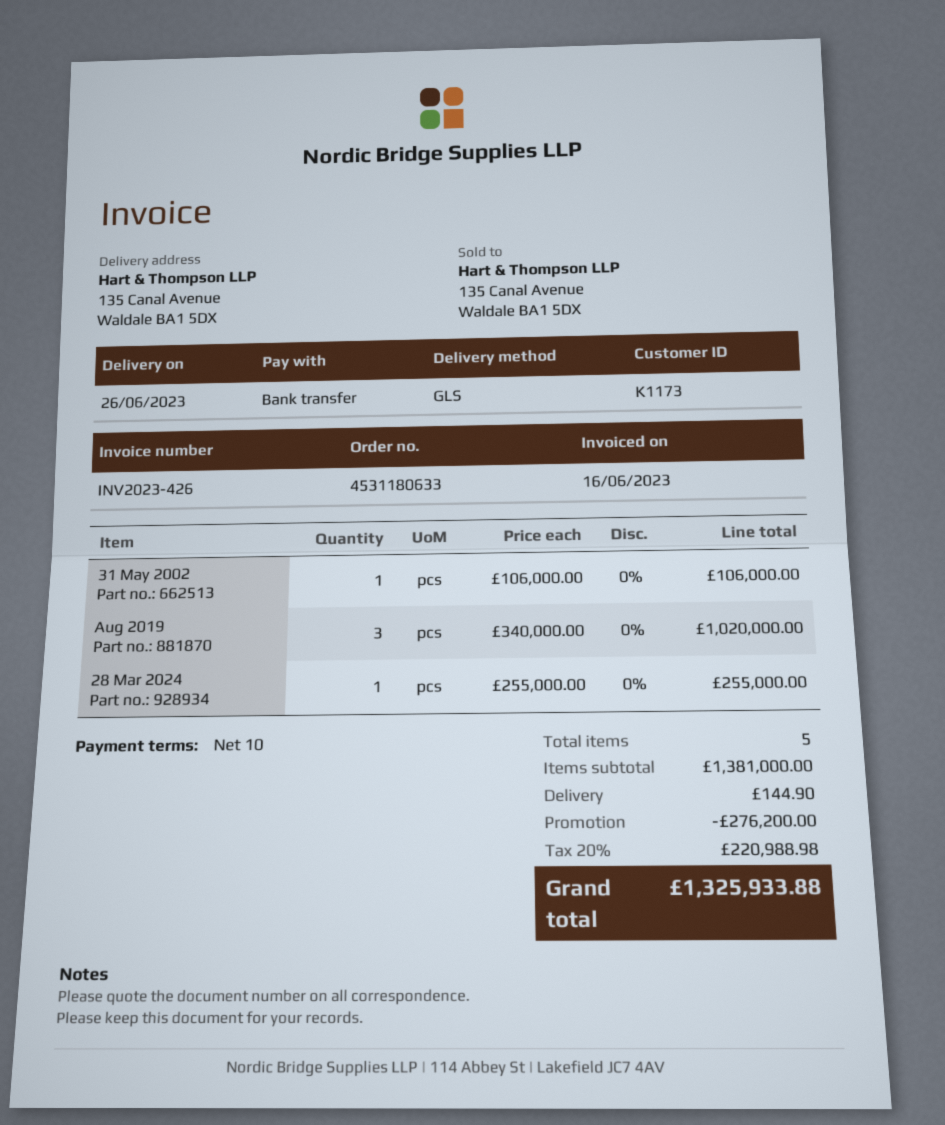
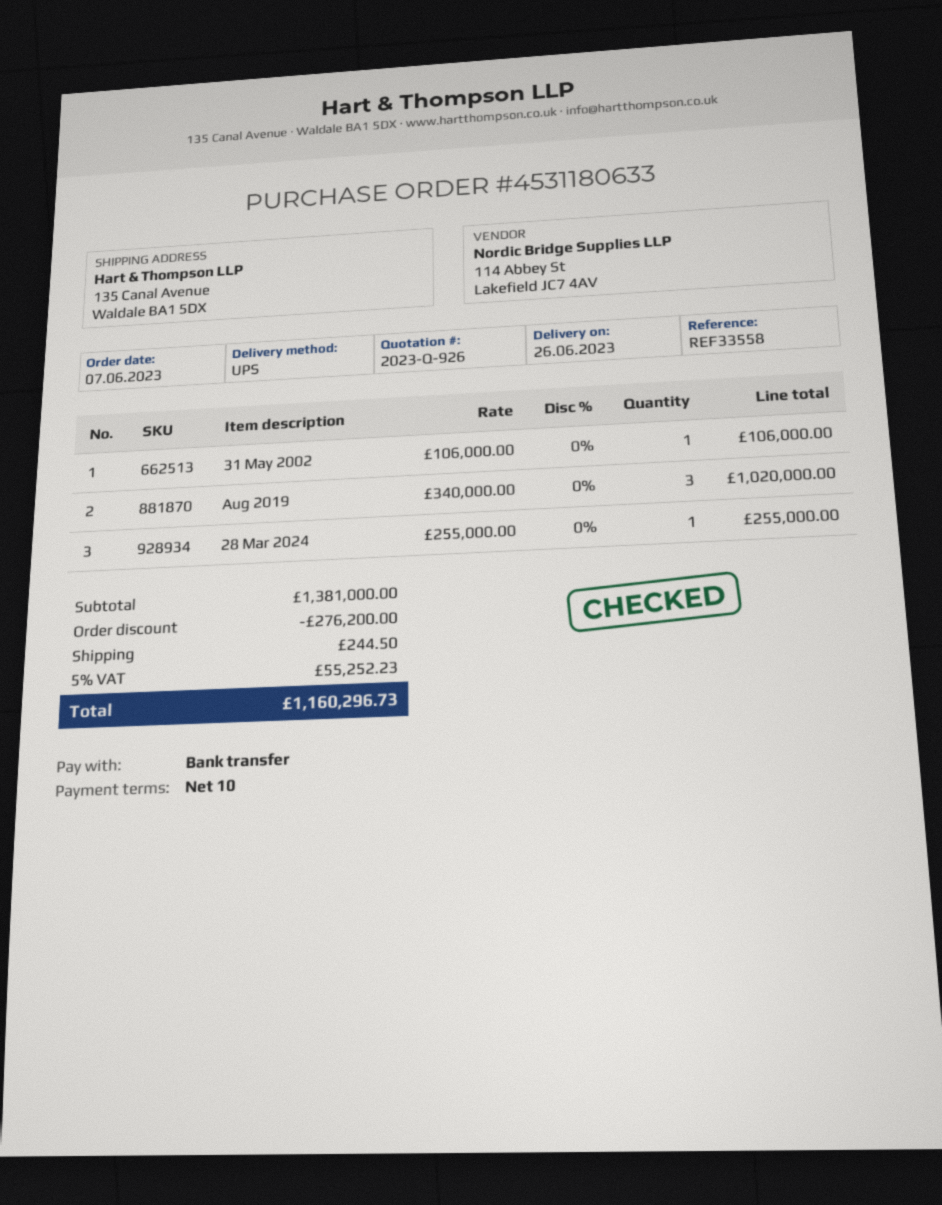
shipping method: GLS -> UPS
shipping: 144.90 -> 244.50
tax: 20% = 220988.98 -> 5% = 55252.23
total: 1325933.88 -> 1160296.73

